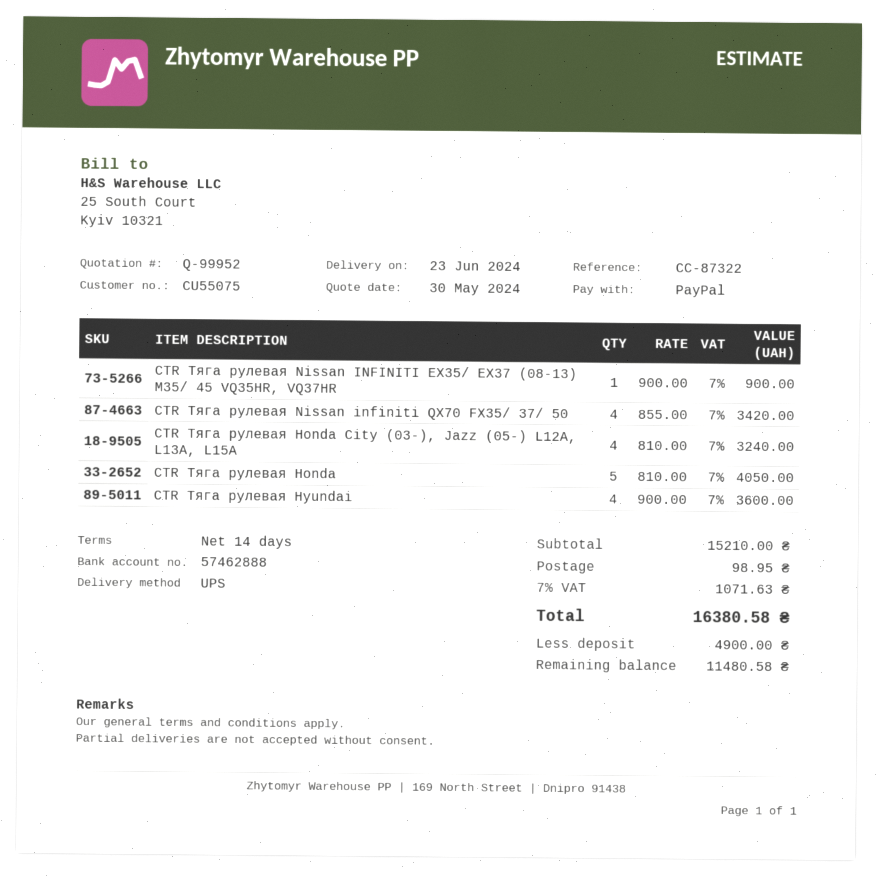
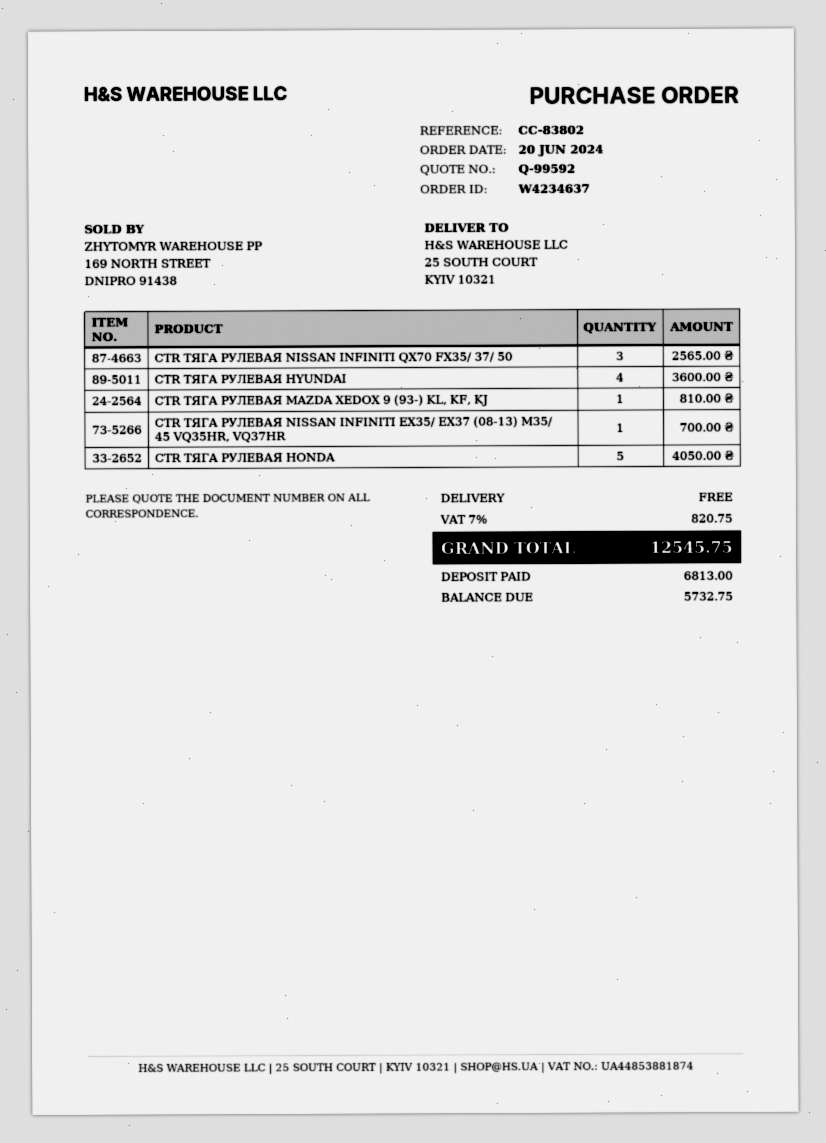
quote number: Q-99952 -> Q-99592
reference: CC-87322 -> CC-83802
CTR Тяга рулевая Nissan INFINITI EX35/ EX37 (08-13) M35/ 45 VQ35HR, VQ37HR: 1 for 900.00 -> 1 for 700.00
CTR Тяга рулевая Nissan infiniti QX70 FX35/ 37/ 50: 4 for 3420.00 -> 3 for 2565.00
CTR Тяга рулевая Honda City (03-), Jazz (05-) L12A, L13A, L15A: 4 for 3240.00 -> none
CTR ТЯГА РУЛЕВАЯ MAZDA XEDOX 9 (93-) KL, KF, KJ: none -> 1 for 810.00
shipping: 98.95 -> 0.00
tax: 7% = 1071.63 -> 7% = 820.75
total: 16380.58 -> 12545.75
deposit: 4900.00 -> 6813.00
balance: 11480.58 -> 5732.75

